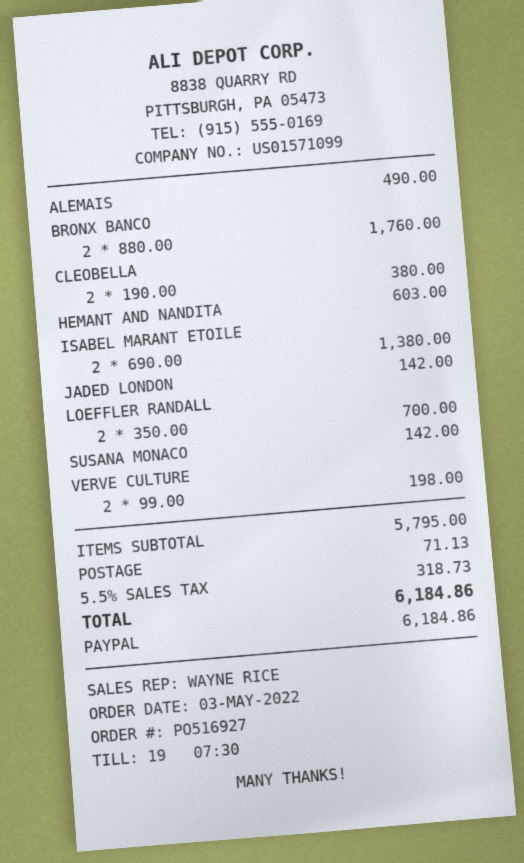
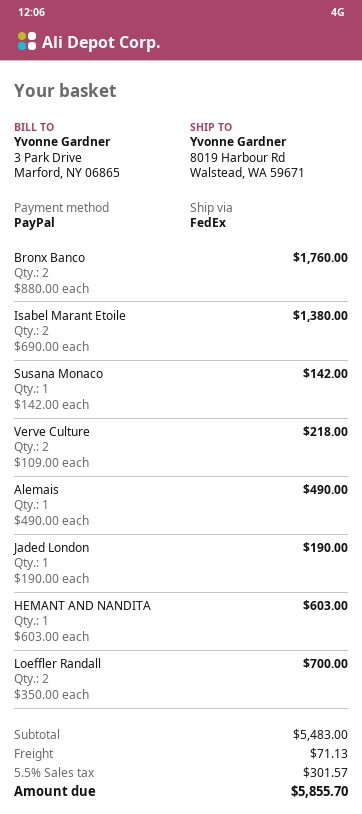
CLEOBELLA: 2 x 190.00 = 380.00 -> none
JADED LONDON: 1 x 142.00 = 142.00 -> 1 x 190.00 = 190.00
VERVE CULTURE: 2 x 99.00 = 198.00 -> 2 x 109.00 = 218.00
subtotal: 5795.00 -> 5483.00
tax: 5.5% = 318.73 -> 5.5% = 301.57
total: 6184.86 -> 5855.70

